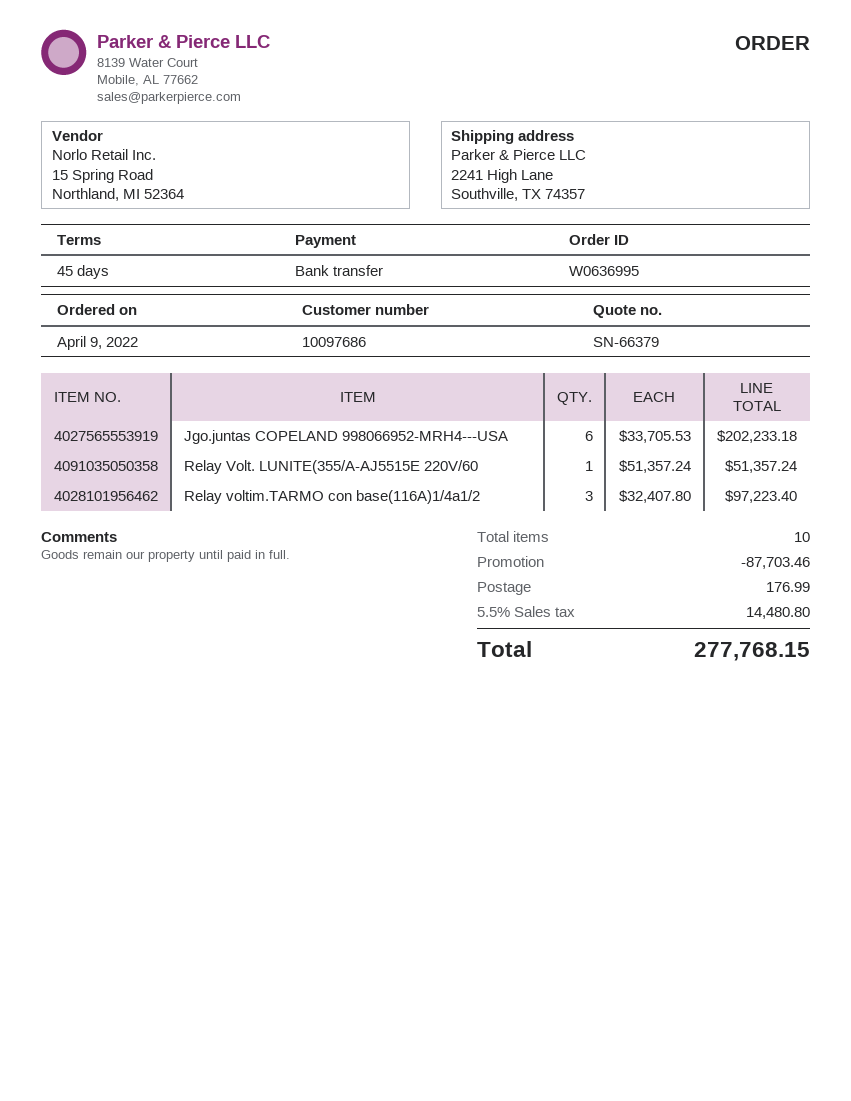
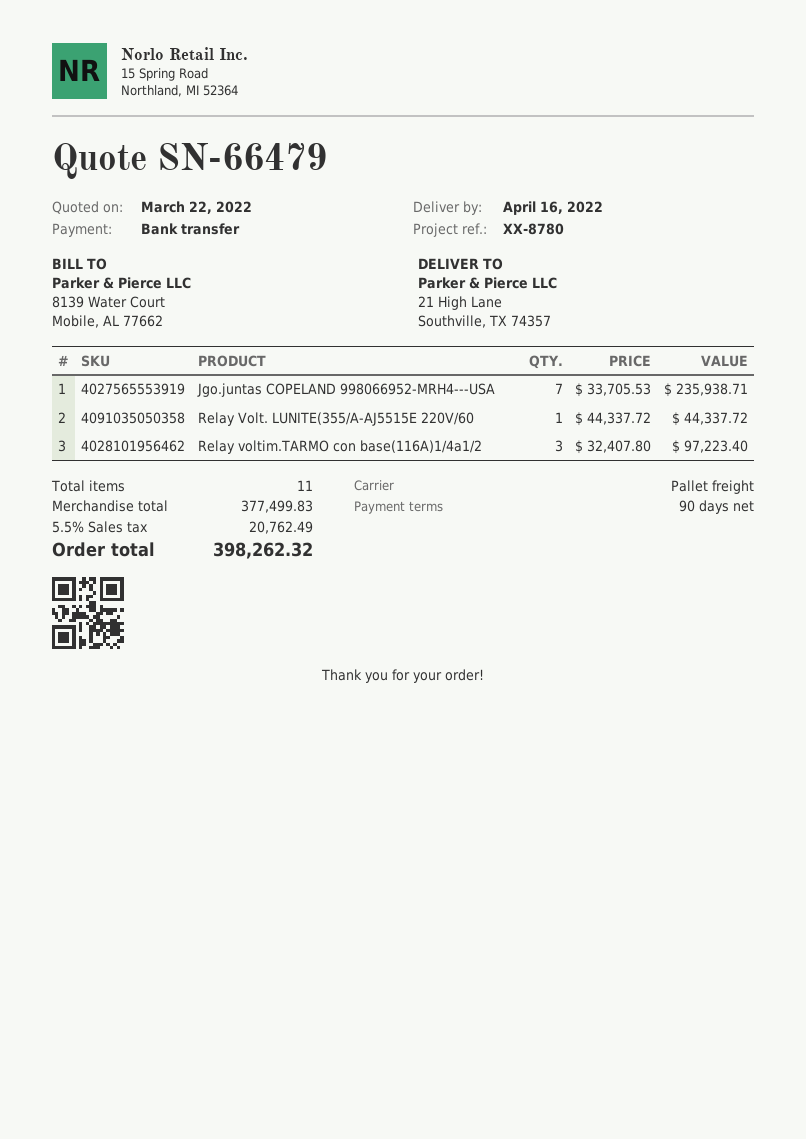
quote number: SN-66379 -> SN-66479
payment terms: 45 days -> 90 days
ship to: 2241 High Lane, Southville, TX 74357 -> 21 High Lane, Southville, TX 74357
Jgo.juntas COPELAND 998066952-MRH4---USA: 6 x 33705.53 = 202233.18 -> 7 x 33705.53 = 235938.71
Relay Volt. LUNITE(355/A-AJ5515E 220V/60: 1 x 51357.24 = 51357.24 -> 1 x 44337.72 = 44337.72
total quantity: 10 -> 11
discount: 87703.46 -> none
shipping: 176.99 -> none
tax: 5.5% = 14480.80 -> 5.5% = 20762.49
total: 277768.15 -> 398262.32

